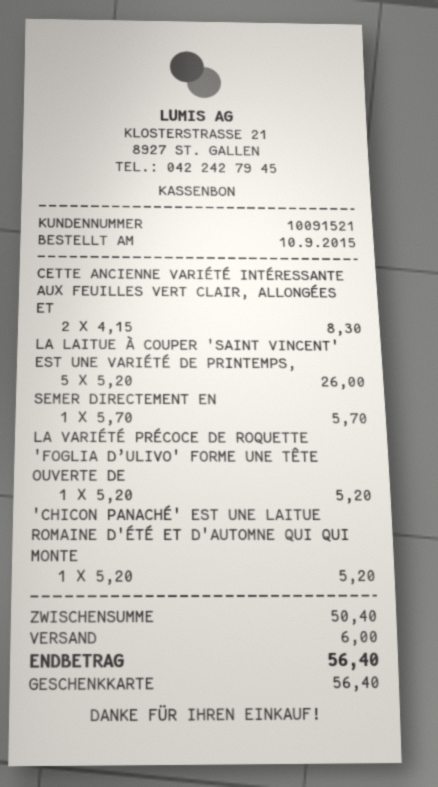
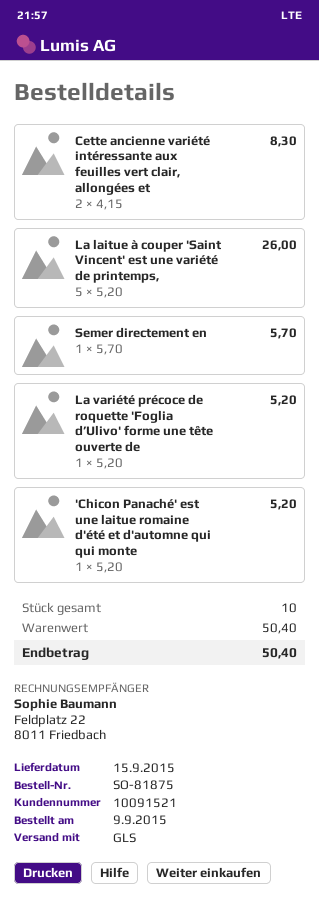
order date: 2015-09-10 -> 2015-09-09
shipping: 6.00 -> none
total: 56.40 -> 50.40

